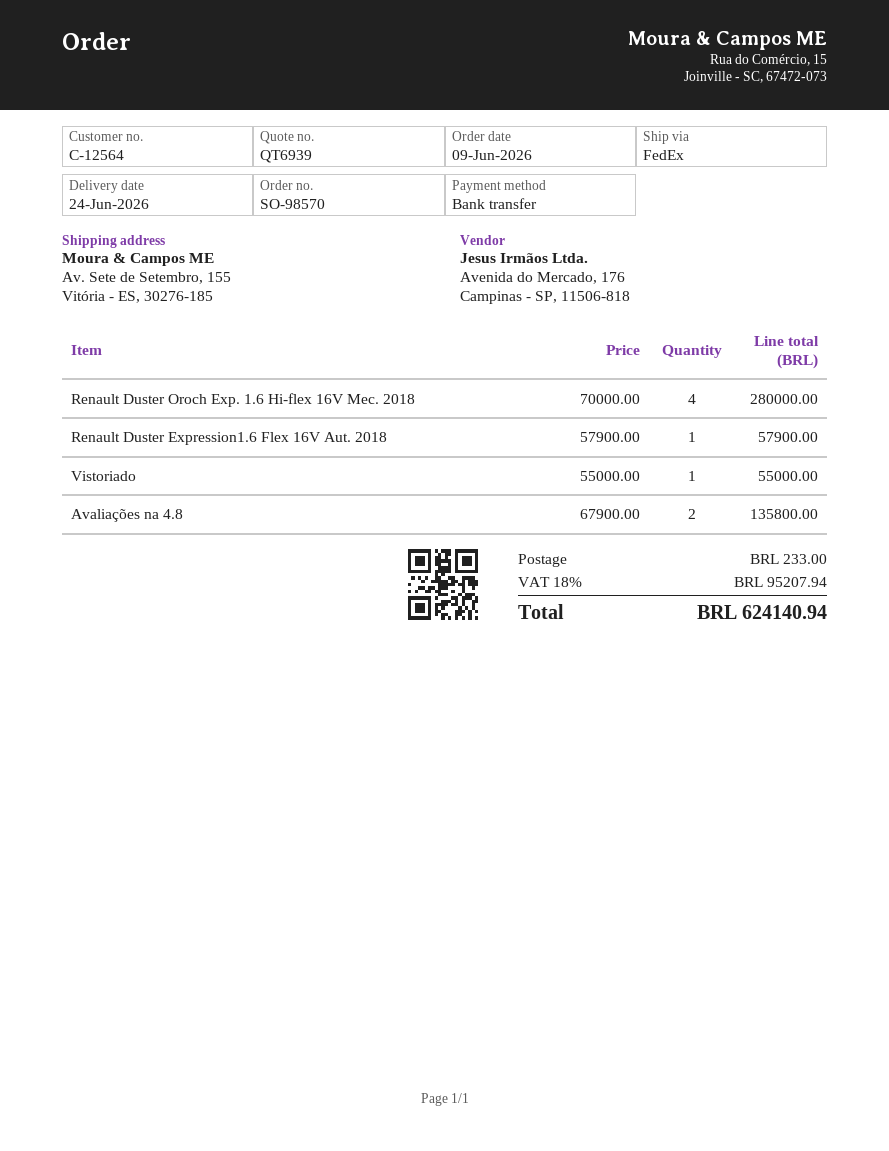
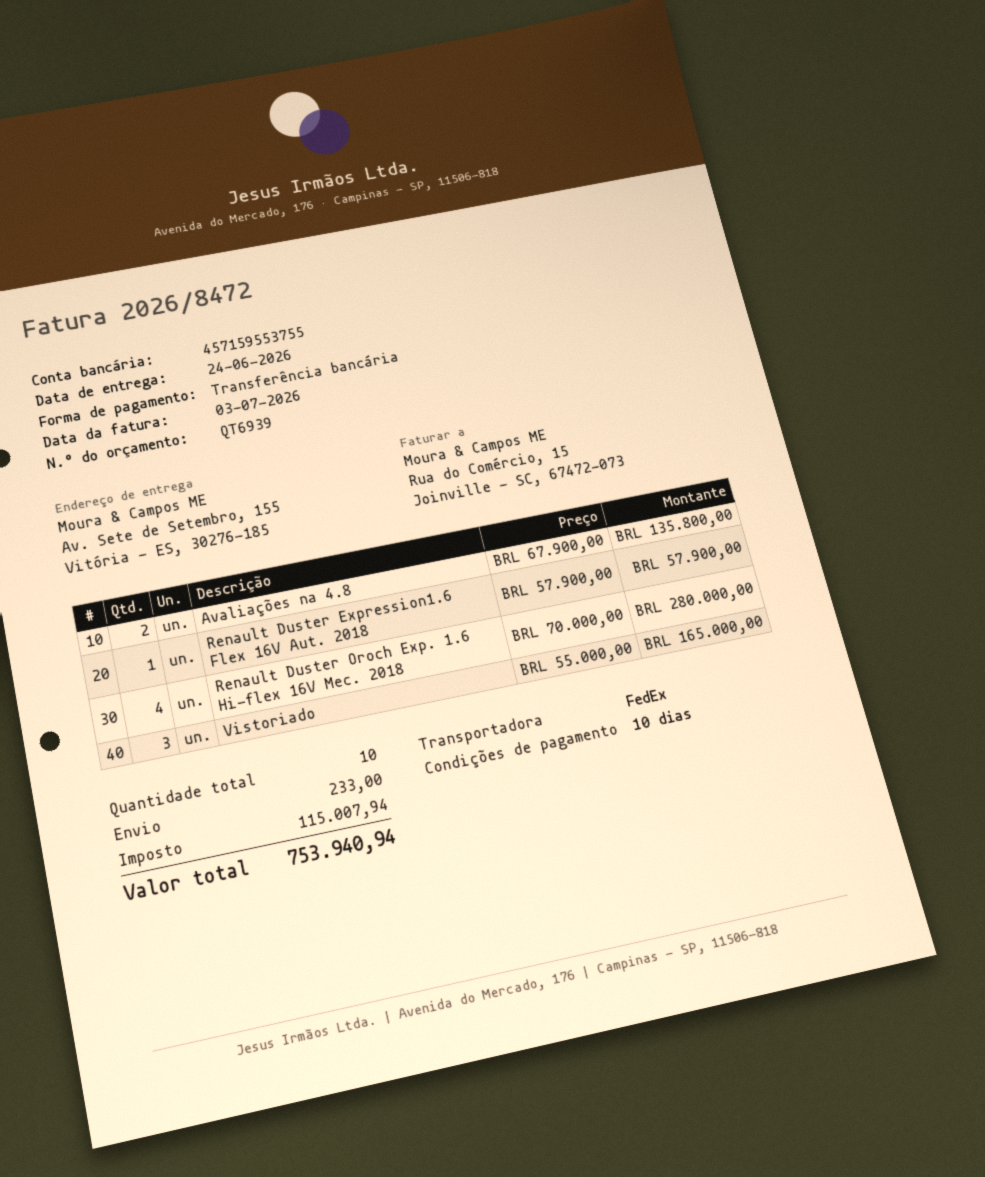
Vistoriado: 1 x 55000.00 = 55000.00 -> 3 x 55000.00 = 165000.00
tax: 95207.94 -> 115007.94
total: 624140.94 -> 753940.94

